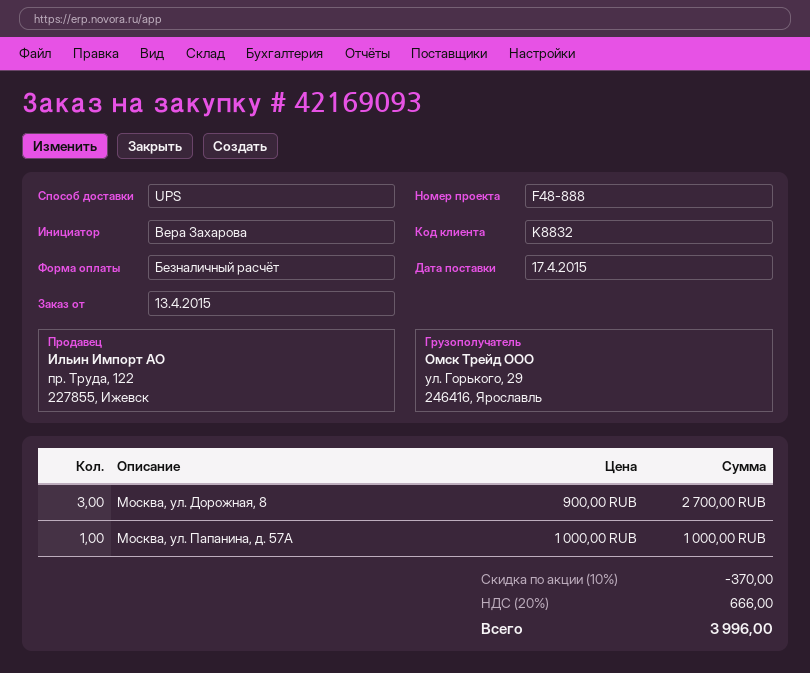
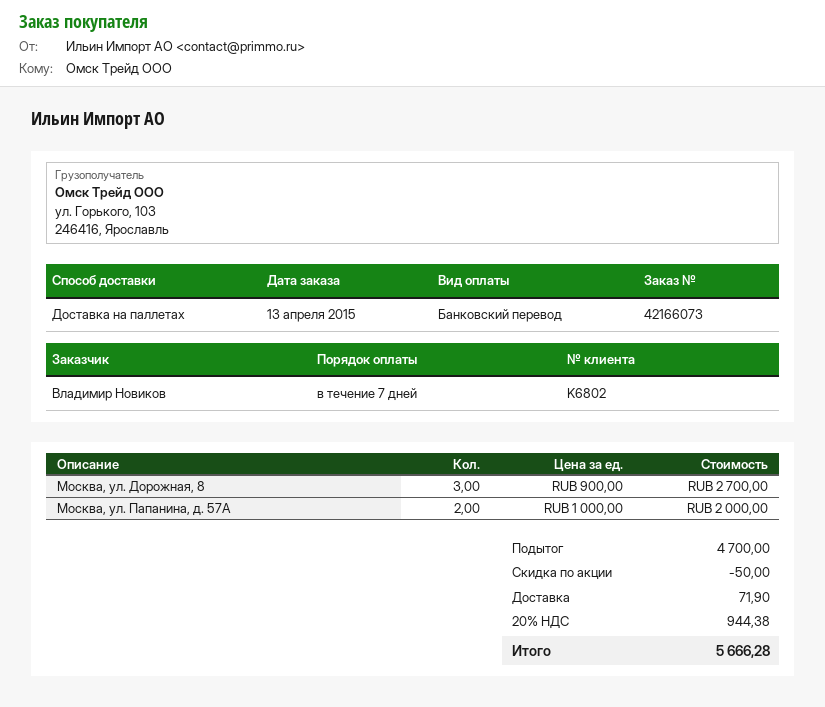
order number: 42169093 -> 42166073
customer number: K8832 -> K6802
ordered by: Вера Захарова -> Владимир Новиков
shipping method: UPS -> pallet freight
ship to: ул. Горького, 29, 246416, Ярославль -> ул. Горького, 103, 246416, Ярославль
Москва, ул. Папанина, д. 57A: 1 x 1000.00 = 1000.00 -> 2 x 1000.00 = 2000.00
discount: 370.00 -> 50.00
shipping: none -> 71.90
tax: 20% = 666.00 -> 20% = 944.38
total: 3996.00 -> 5666.28

